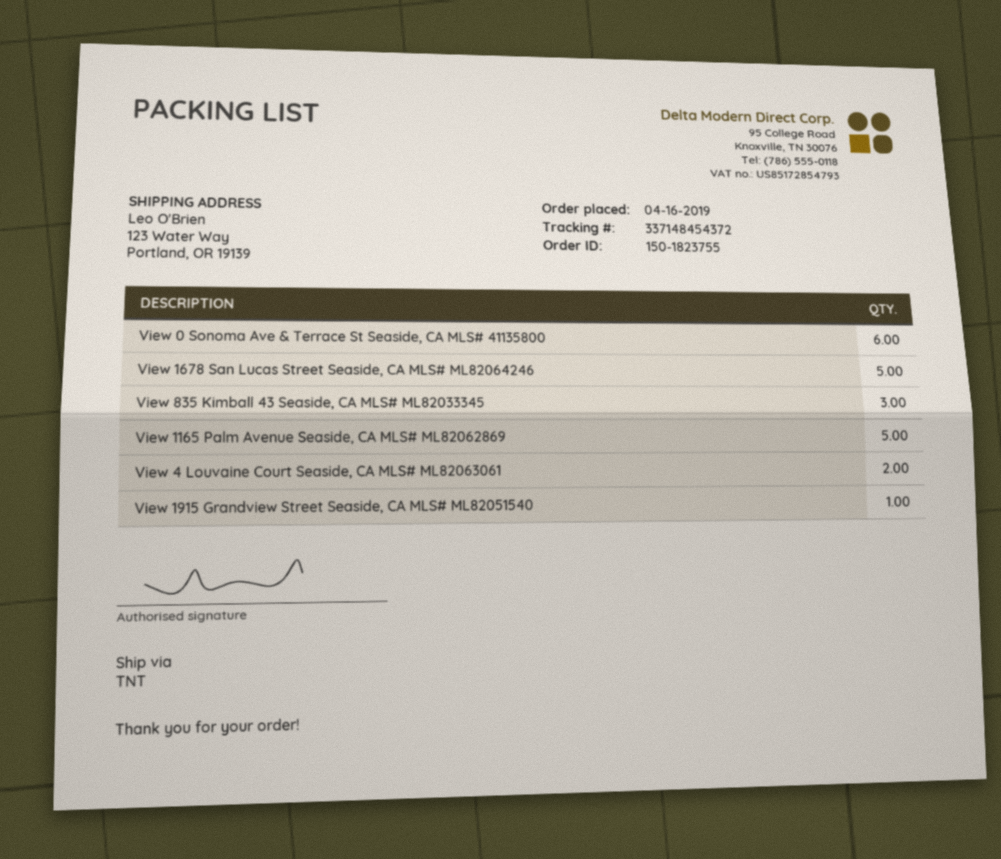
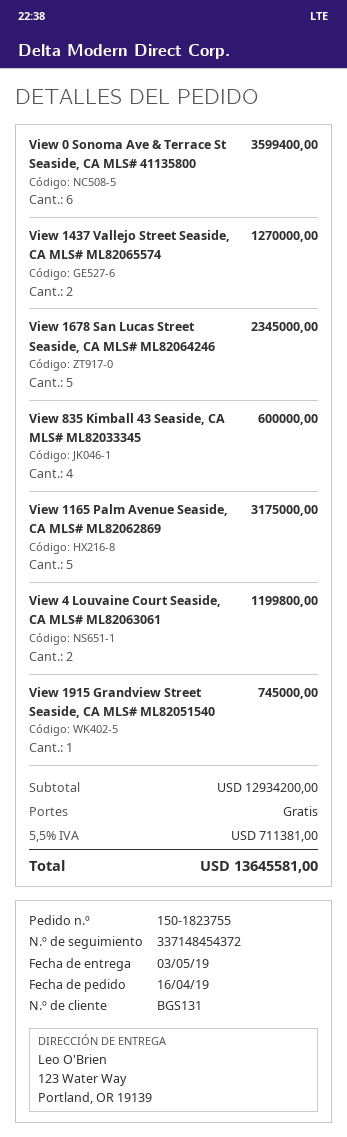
View 835 Kimball 43 Seaside, CA MLS# ML82033345: 3 -> 4
View 1437 Vallejo Street Seaside, CA MLS# ML82065574: none -> 2

